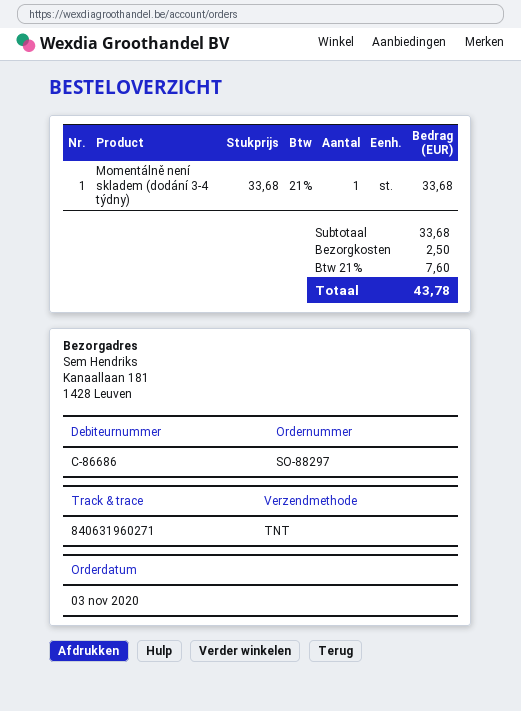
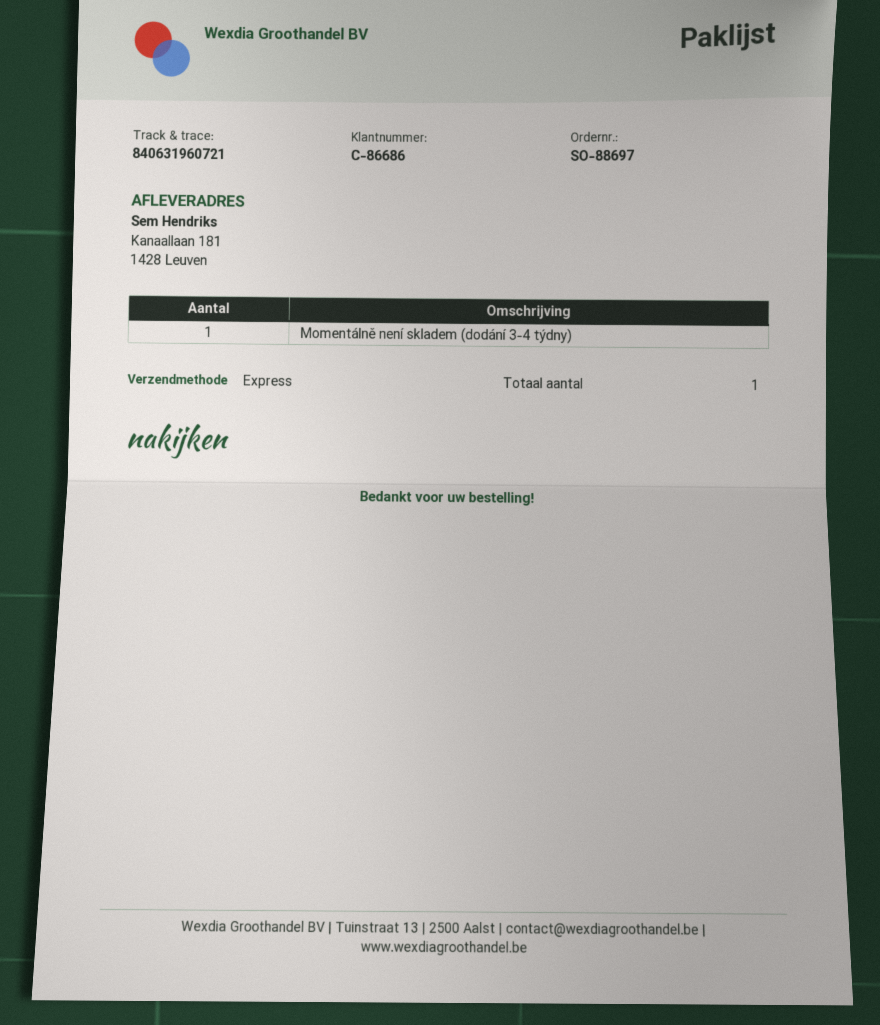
order number: SO-88297 -> SO-88697
shipping method: TNT -> express
tracking number: 840631960271 -> 840631960721

